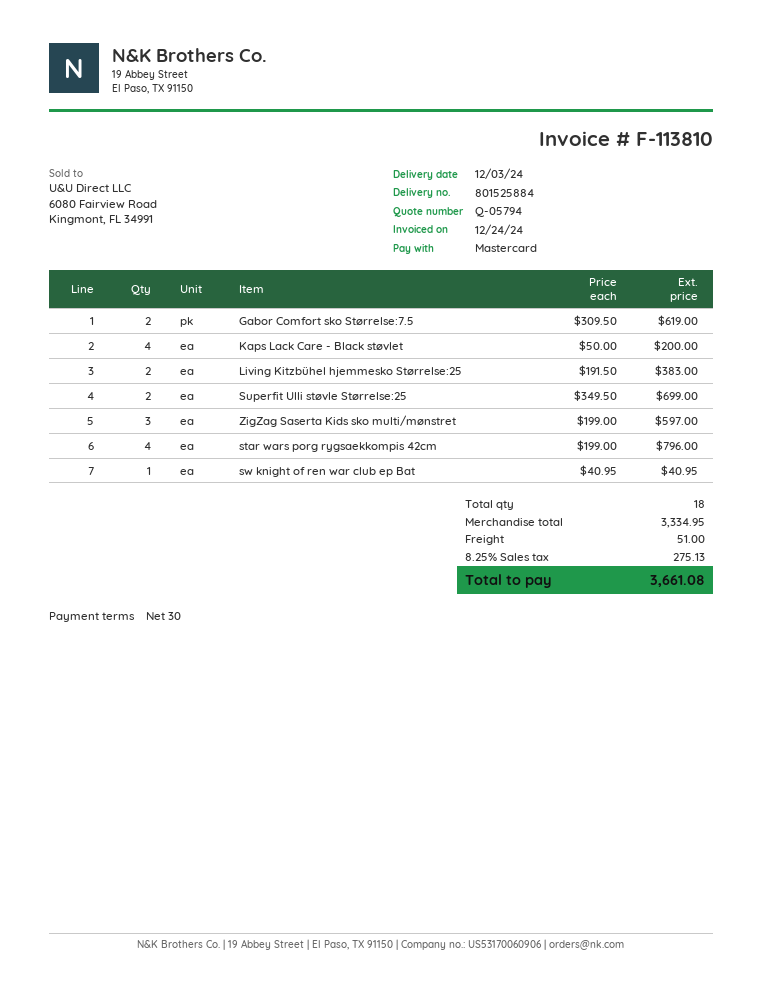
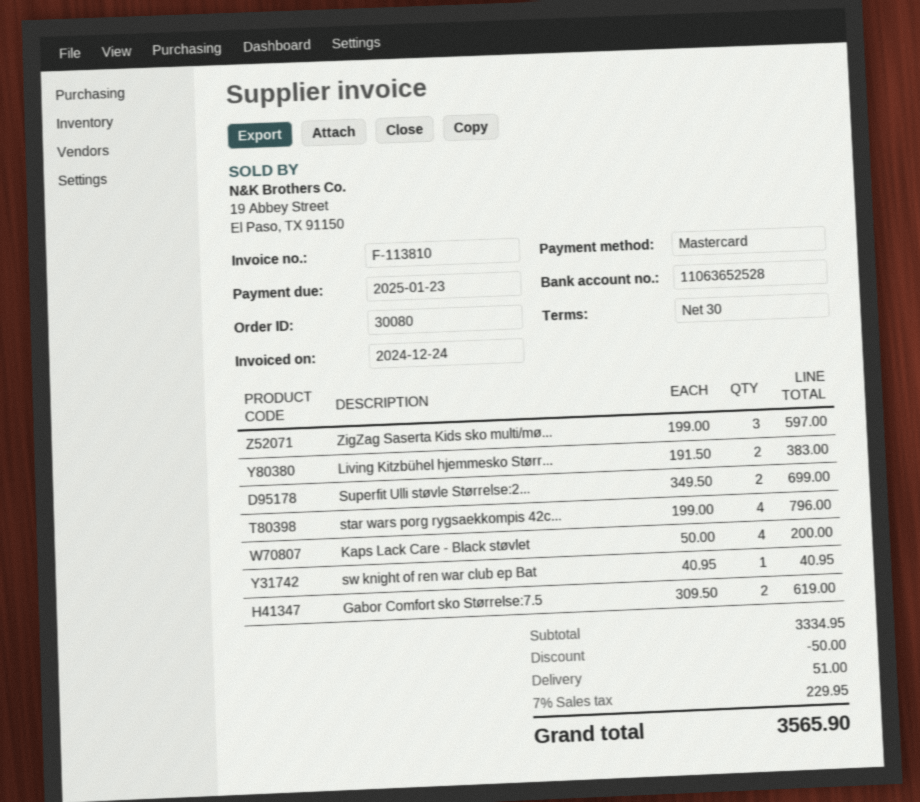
discount: none -> 50.00
tax: 8.25% = 275.13 -> 7% = 229.95
total: 3661.08 -> 3565.90

